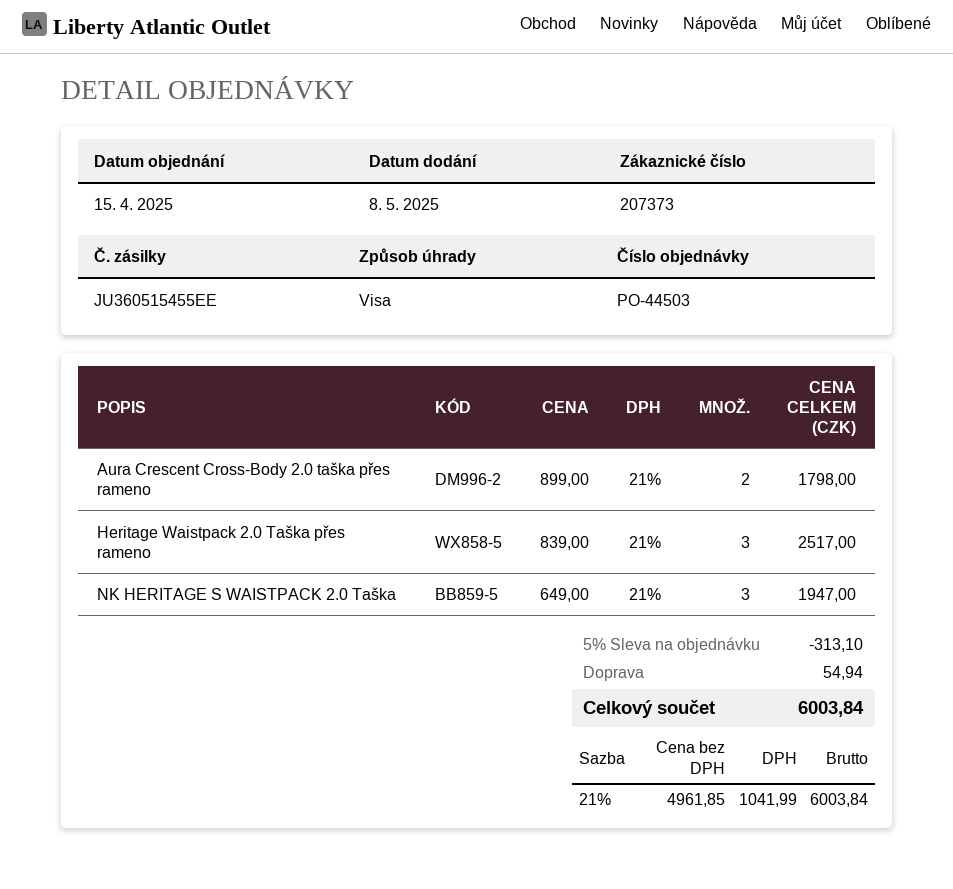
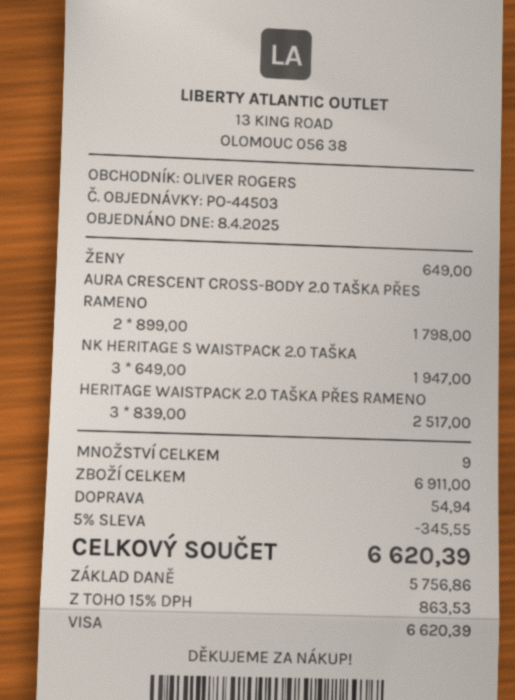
order date: 2025-04-15 -> 2025-04-08
ŽENY: none -> 1 x 649.00 = 649.00
discount: 5% = 313.10 -> 5% = 345.55
net: 4961.85 -> 5756.86
tax: 21% = 1041.99 -> 15% = 863.53
total: 6003.84 -> 6620.39

